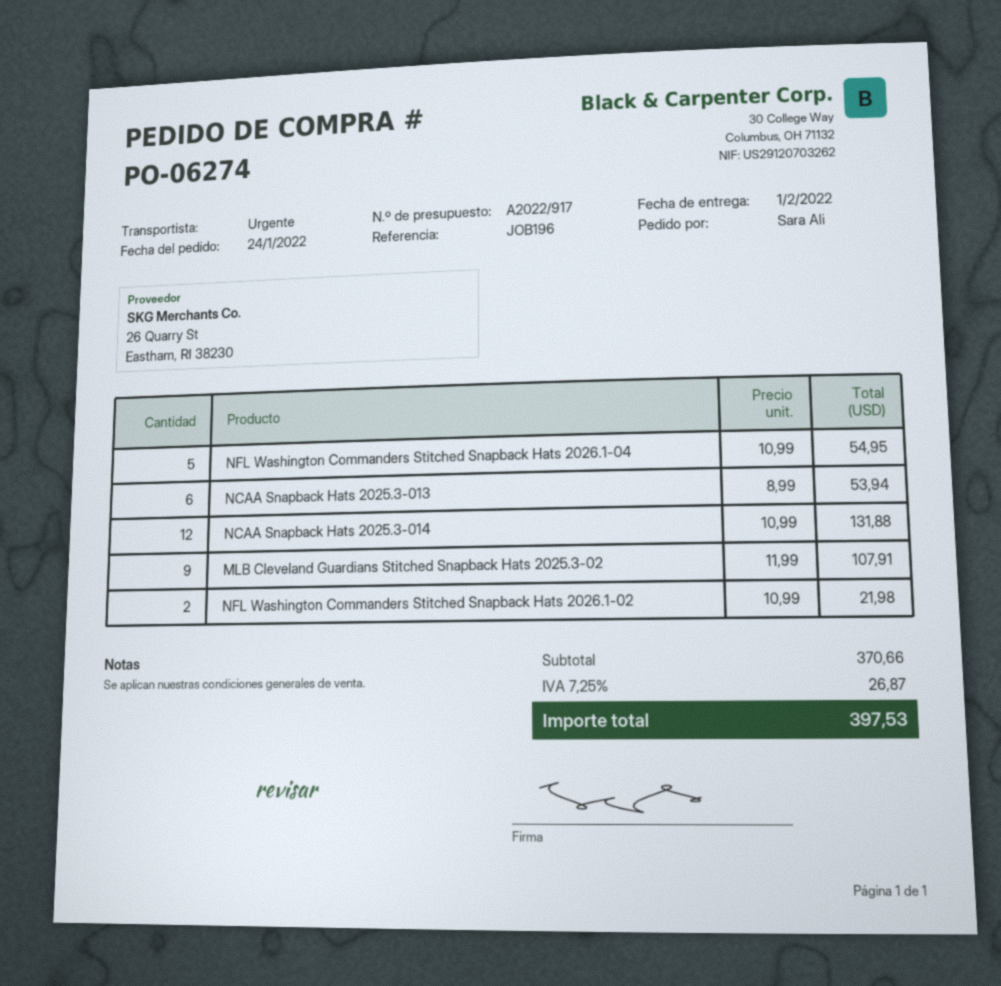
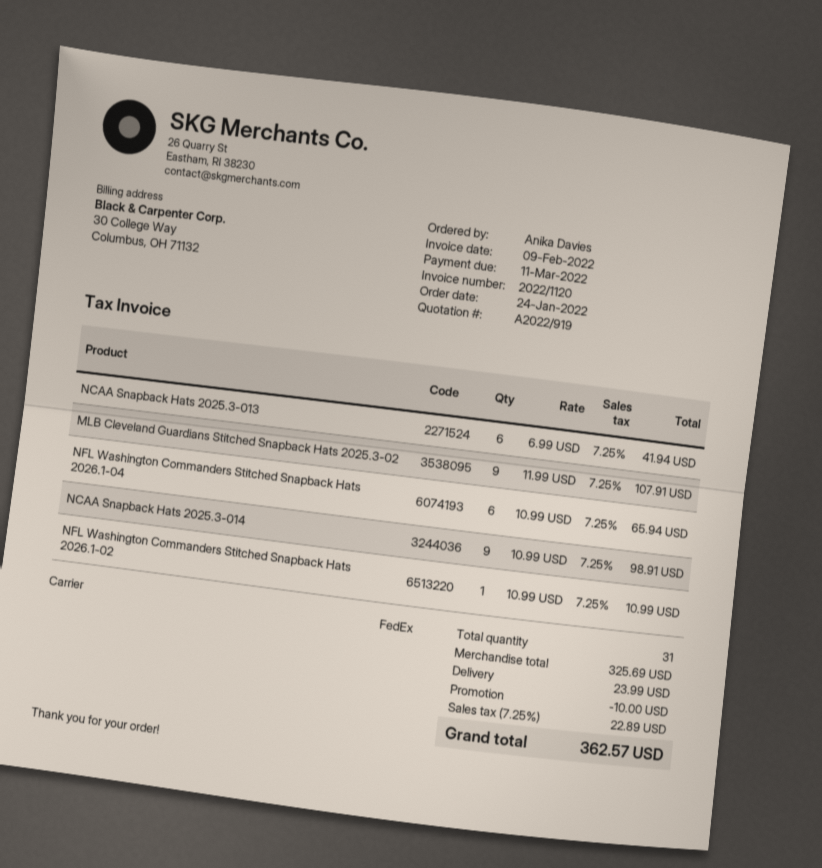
quote number: A2022/917 -> A2022/919
ordered by: Sara Ali -> Anika Davies
shipping method: express -> FedEx
NFL Washington Commanders Stitched Snapback Hats 2026.1-04: 5 x 10.99 = 54.95 -> 6 x 10.99 = 65.94
NCAA Snapback Hats 2025.3-013: 6 x 8.99 = 53.94 -> 6 x 6.99 = 41.94
NCAA Snapback Hats 2025.3-014: 12 x 10.99 = 131.88 -> 9 x 10.99 = 98.91
NFL Washington Commanders Stitched Snapback Hats 2026.1-02: 2 x 10.99 = 21.98 -> 1 x 10.99 = 10.99
subtotal: 370.66 -> 325.69
discount: none -> 10.00
shipping: none -> 23.99
tax: 7.25% = 26.87 -> 7.25% = 22.89
total: 397.53 -> 362.57

